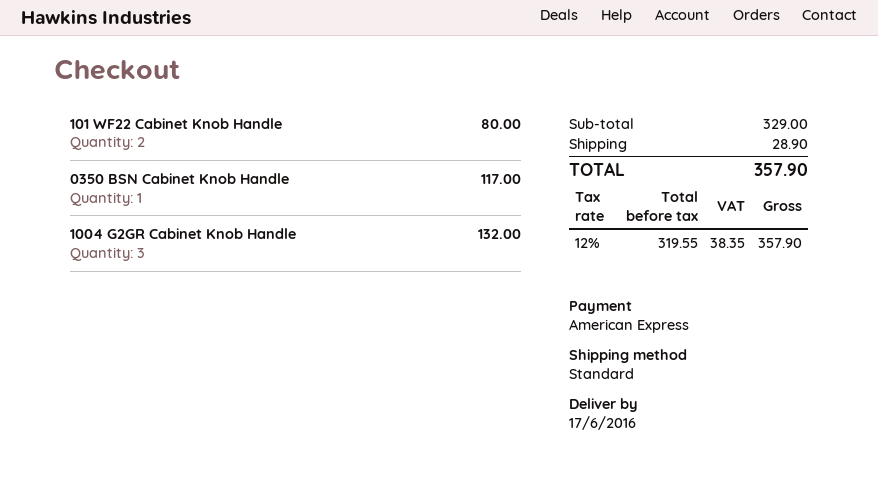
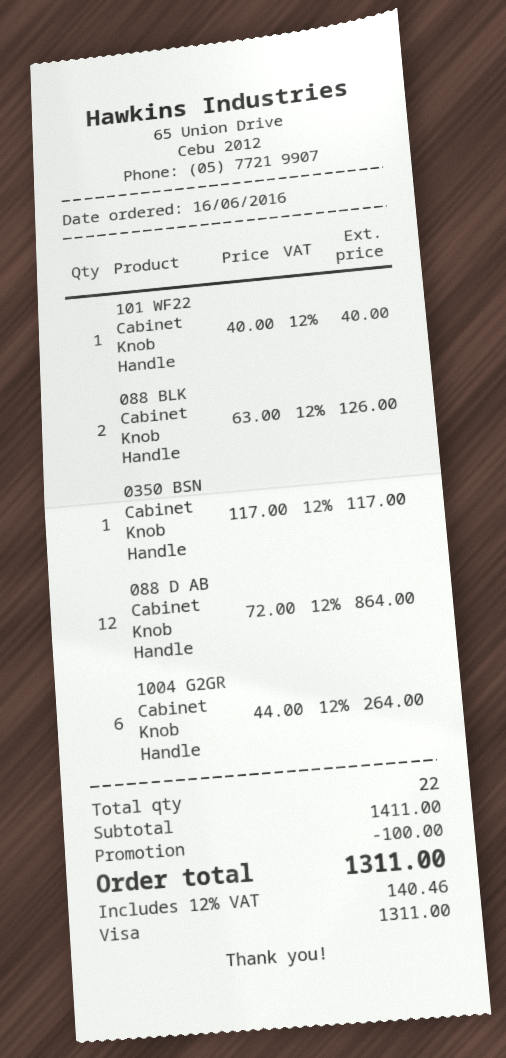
payment method: American Express -> Visa
101 WF22 Cabinet Knob Handle: 2 for 80.00 -> 1 for 40.00
1004 G2GR Cabinet Knob Handle: 3 for 132.00 -> 6 for 264.00
088 BLK Cabinet Knob Handle: none -> 2 for 126.00
088 D AB Cabinet Knob Handle: none -> 12 for 864.00
subtotal: 329.00 -> 1411.00
discount: none -> 100.00
shipping: 28.90 -> none
tax: 12% = 38.35 -> 12% = 140.46
total: 357.90 -> 1311.00

